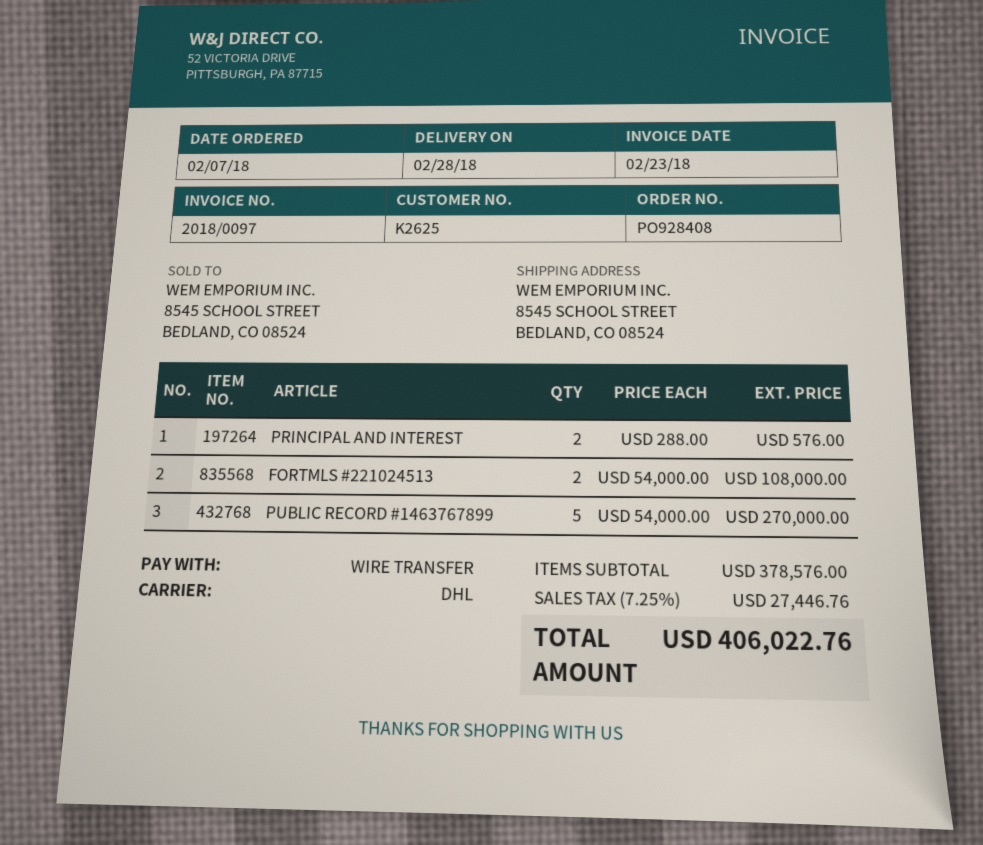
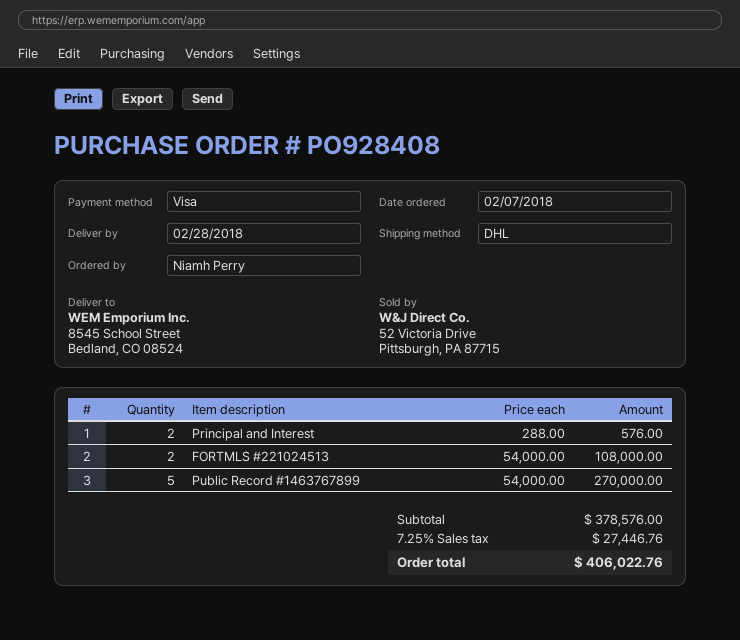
payment method: bank transfer -> Visa

